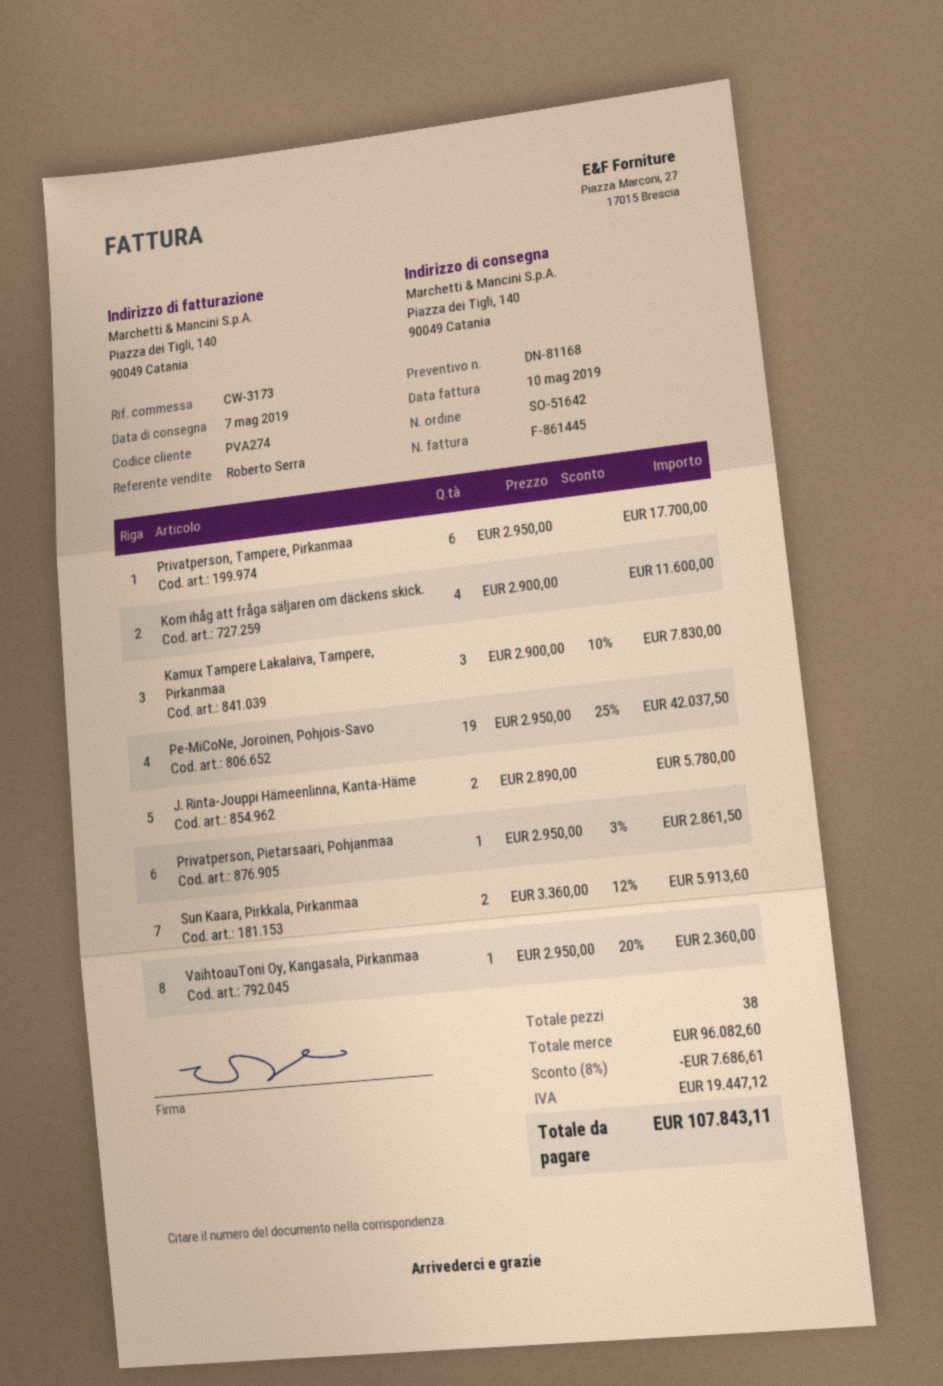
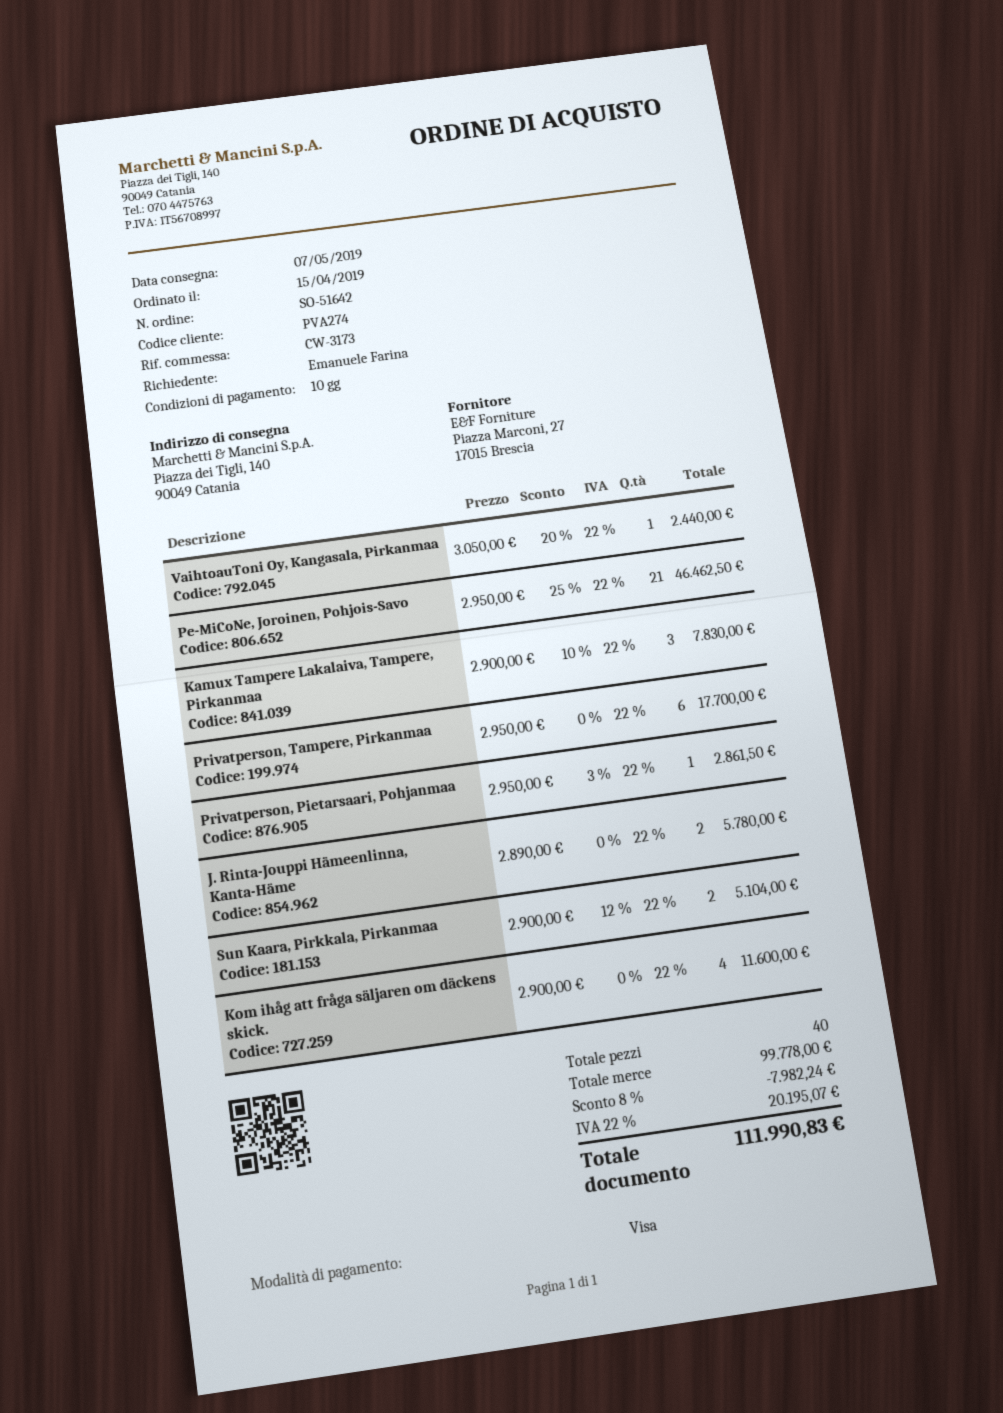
Pe-MiCoNe, Joroinen, Pohjois-Savo: 19 x 2950.00 - 25% = 42037.50 -> 21 x 2950.00 - 25% = 46462.50
Sun Kaara, Pirkkala, Pirkanmaa: 2 x 3360.00 - 12% = 5913.60 -> 2 x 2900.00 - 12% = 5104.00
VaihtoauToni Oy, Kangasala, Pirkanmaa: 1 x 2950.00 - 20% = 2360.00 -> 1 x 3050.00 - 20% = 2440.00
total quantity: 38 -> 40
subtotal: 96082.60 -> 99778.00
discount: 8% = 7686.61 -> 8% = 7982.24
tax: 19447.12 -> 20195.07
total: 107843.11 -> 111990.83

